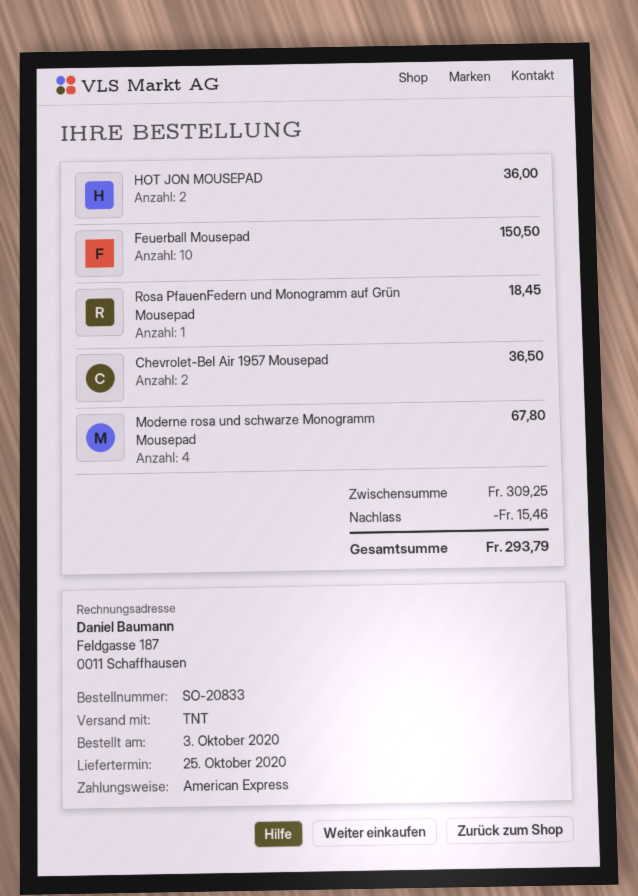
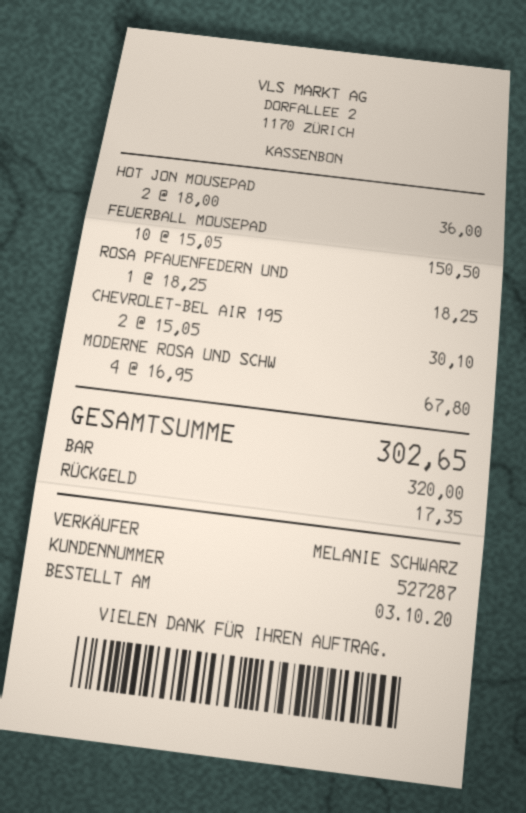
payment method: American Express -> cash
Rosa PfauenFedern und Monogramm auf Grün Mousepad: 1 for 18.45 -> 1 for 18.25
Chevrolet-Bel Air 1957 Mousepad: 2 for 36.50 -> 2 for 30.10
discount: 15.46 -> none
total: 293.79 -> 302.65

